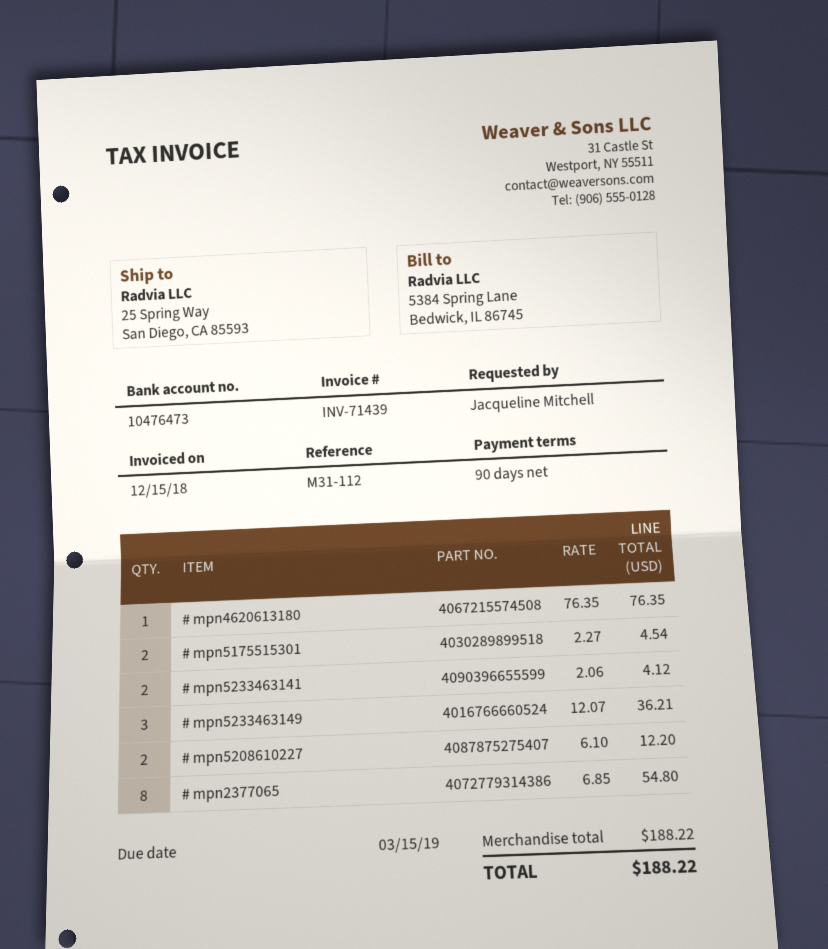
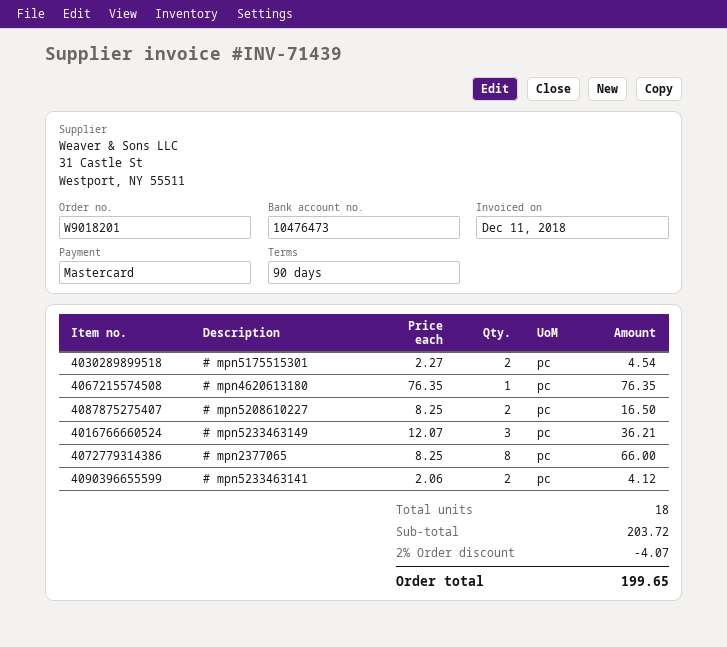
invoice date: 2018-12-15 -> 2018-12-11
# mpn5208610227: 2 x 6.10 = 12.20 -> 2 x 8.25 = 16.50
# mpn2377065: 8 x 6.85 = 54.80 -> 8 x 8.25 = 66.00
subtotal: 188.22 -> 203.72
discount: none -> 2% = 4.07
total: 188.22 -> 199.65

